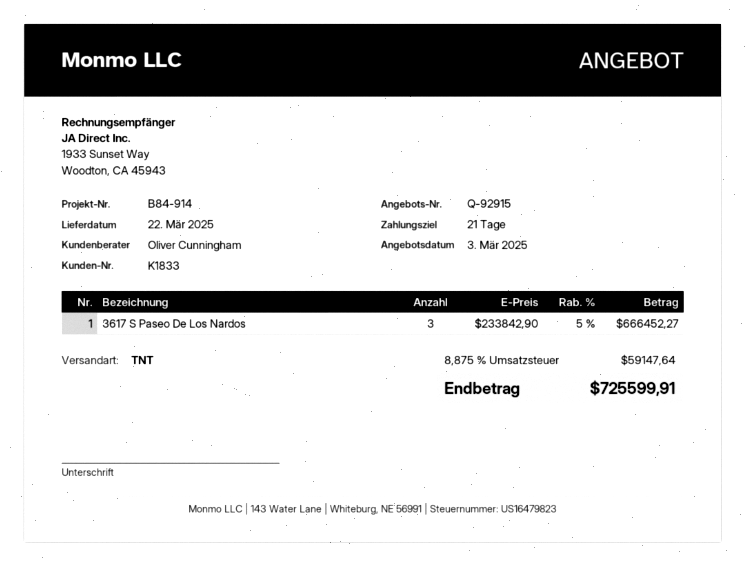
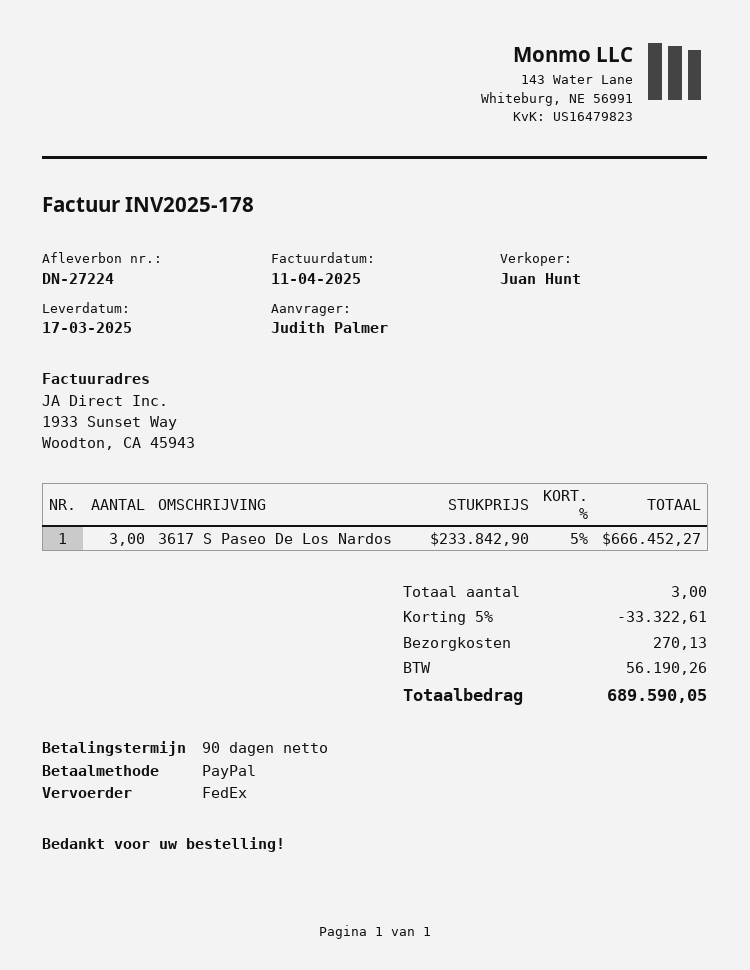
delivery date: 2025-03-22 -> 2025-03-17
payment terms: 21 days -> 90 days
sales rep: Oliver Cunningham -> Juan Hunt
shipping method: TNT -> FedEx
discount: none -> 5% = 33322.61
shipping: none -> 270.13
tax: 59147.64 -> 56190.26
total: 725599.91 -> 689590.05

